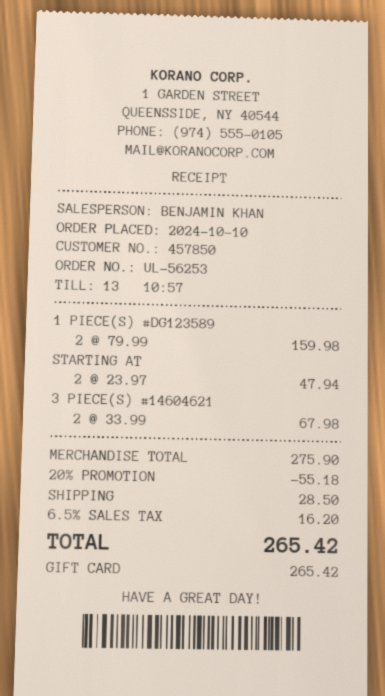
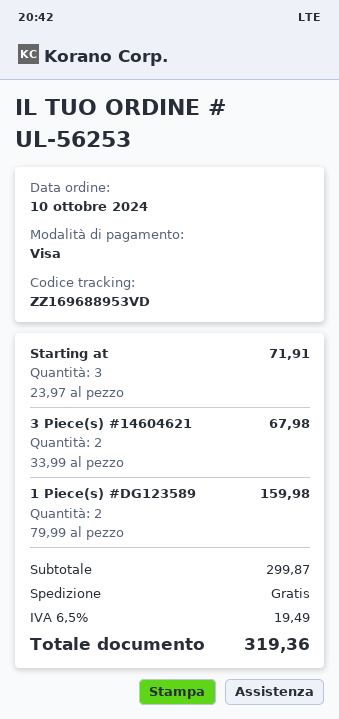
payment method: gift card -> Visa
STARTING AT: 2 x 23.97 = 47.94 -> 3 x 23.97 = 71.91
subtotal: 275.90 -> 299.87
discount: 20% = 55.18 -> none
shipping: 28.50 -> 0.00
tax: 6.5% = 16.20 -> 6.5% = 19.49
total: 265.42 -> 319.36

